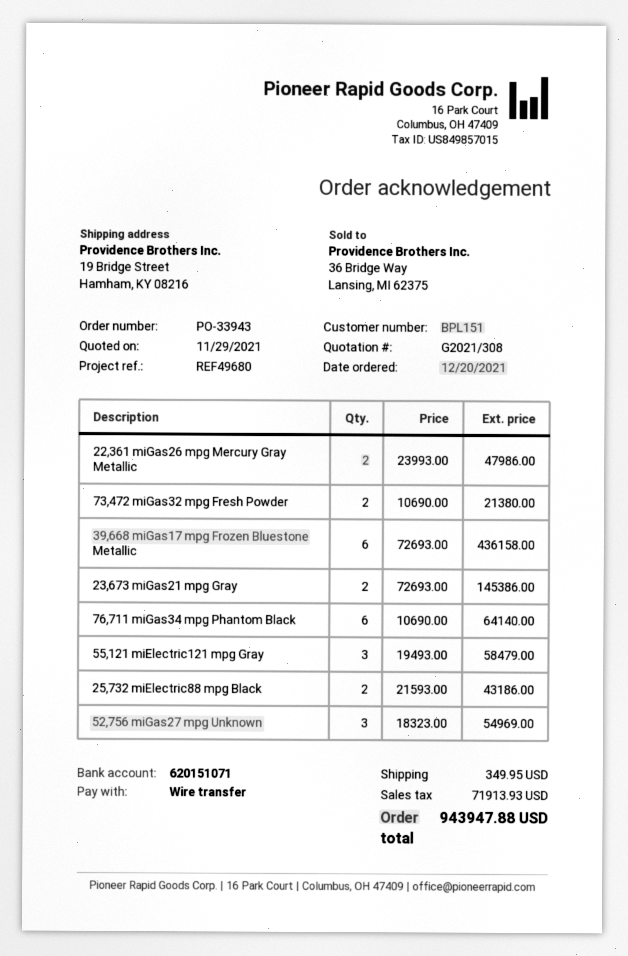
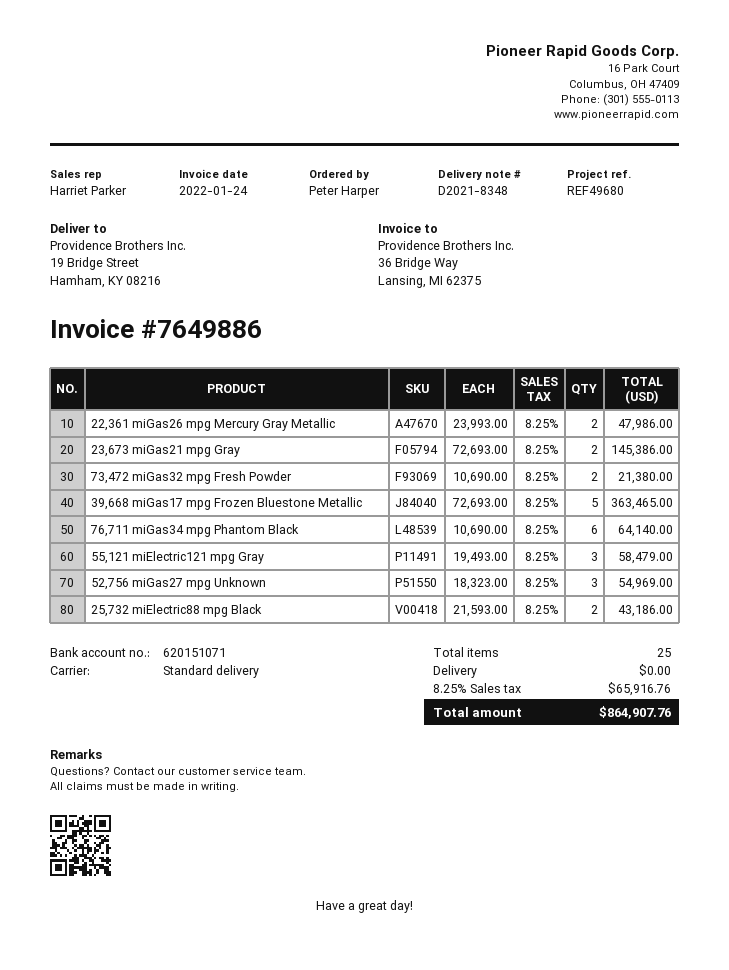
39,668 miGas17 mpg Frozen Bluestone Metallic: 6 x 72693.00 = 436158.00 -> 5 x 72693.00 = 363465.00
shipping: 349.95 -> 0.00
tax: 71913.93 -> 65916.76
total: 943947.88 -> 864907.76

